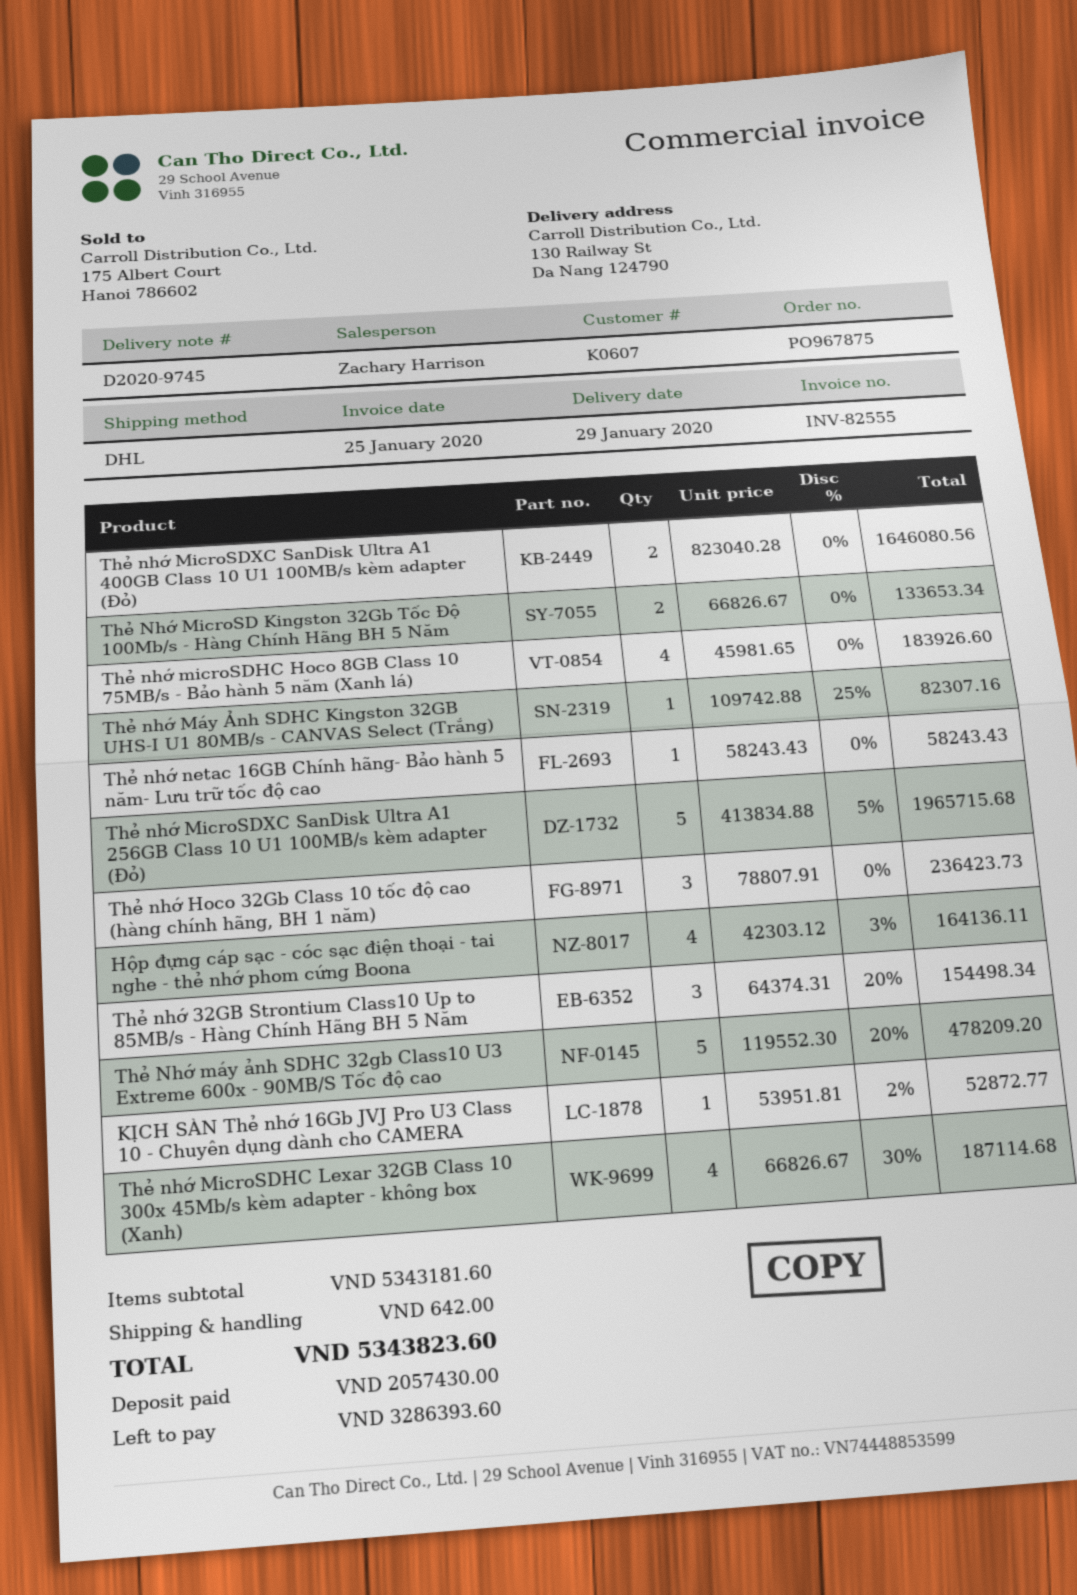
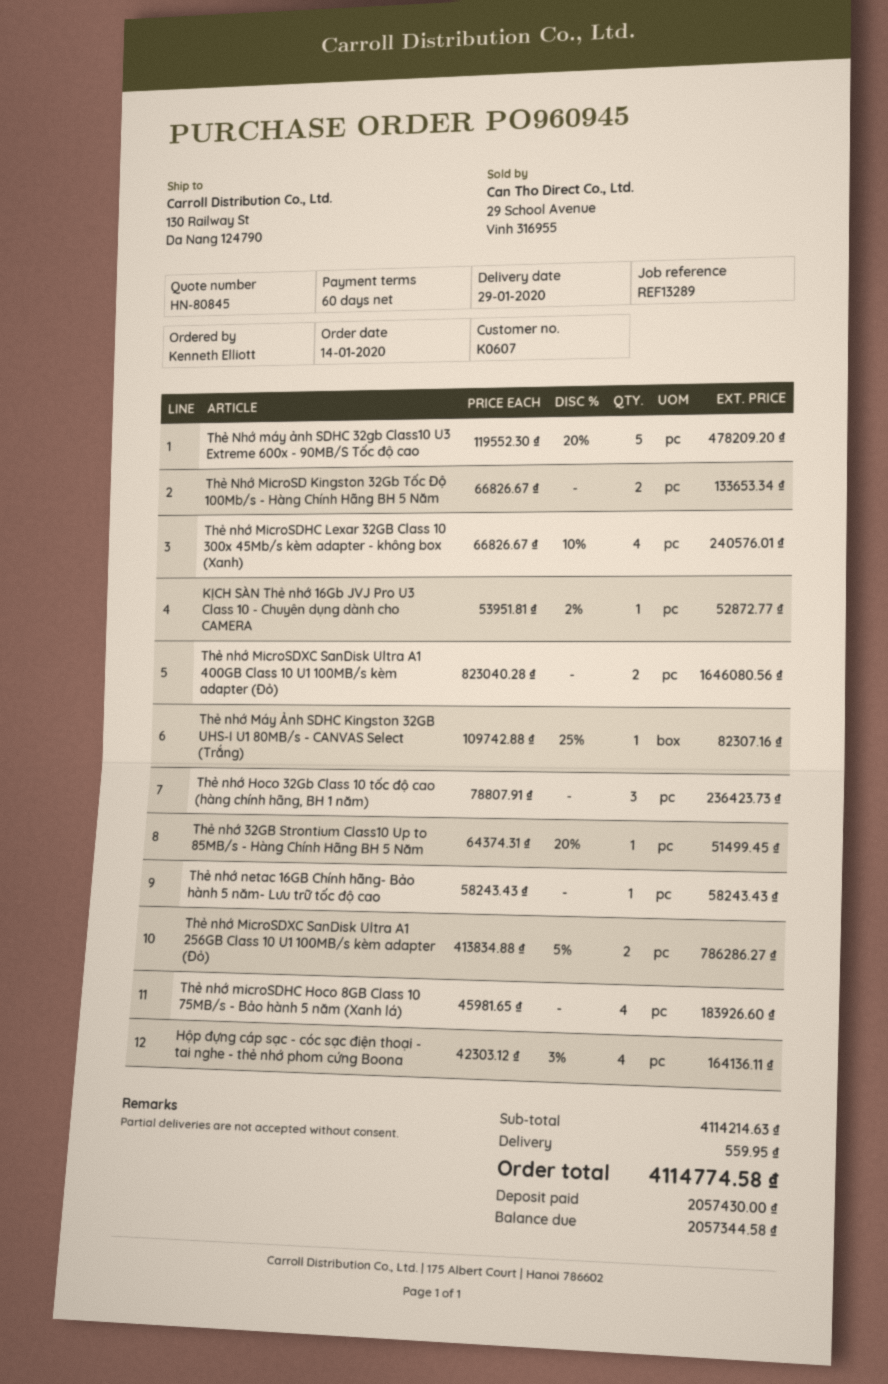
order number: PO967875 -> PO960945
Thẻ nhớ MicroSDXC SanDisk Ultra A1 256GB Class 10 U1 100MB/s kèm adapter (Đỏ): 5 x 413834.88 - 5% = 1965715.68 -> 2 x 413834.88 - 5% = 786286.27
Thẻ nhớ 32GB Strontium Class10 Up to 85MB/s - Hàng Chính Hãng BH 5 Năm: 3 x 64374.31 - 20% = 154498.34 -> 1 x 64374.31 - 20% = 51499.45
Thẻ nhớ MicroSDHC Lexar 32GB Class 10 300x 45Mb/s kèm adapter - không box (Xanh): 4 x 66826.67 - 30% = 187114.68 -> 4 x 66826.67 - 10% = 240576.01
subtotal: 5343181.60 -> 4114214.63
shipping: 642.00 -> 559.95
total: 5343823.60 -> 4114774.58
balance: 3286393.60 -> 2057344.58

